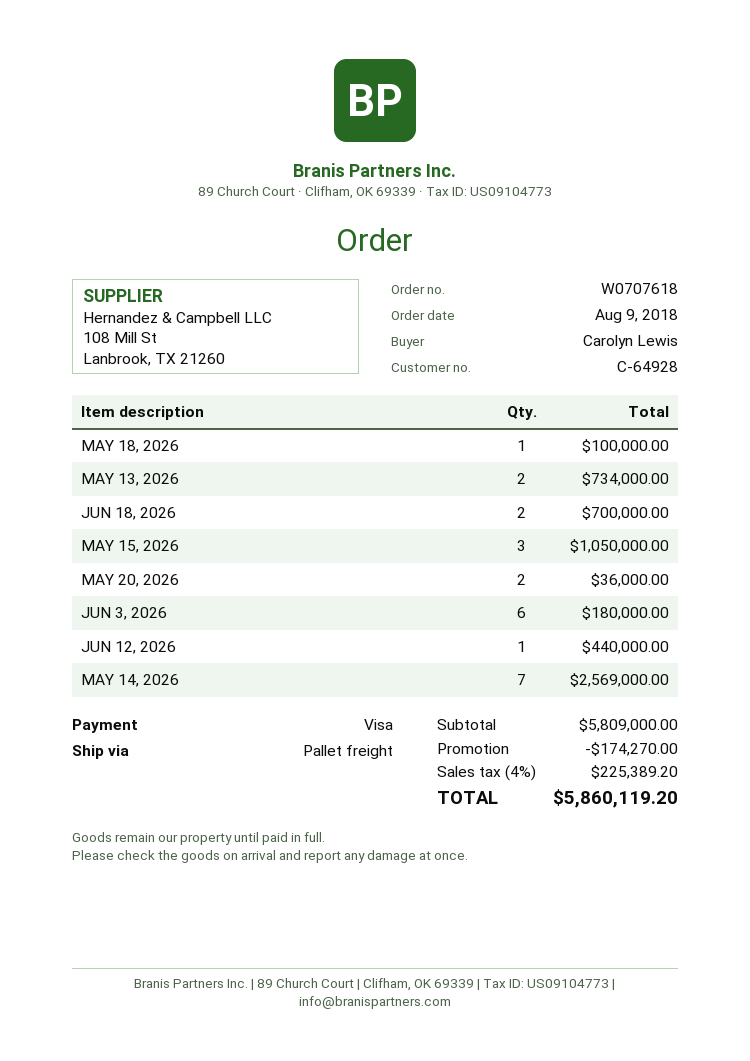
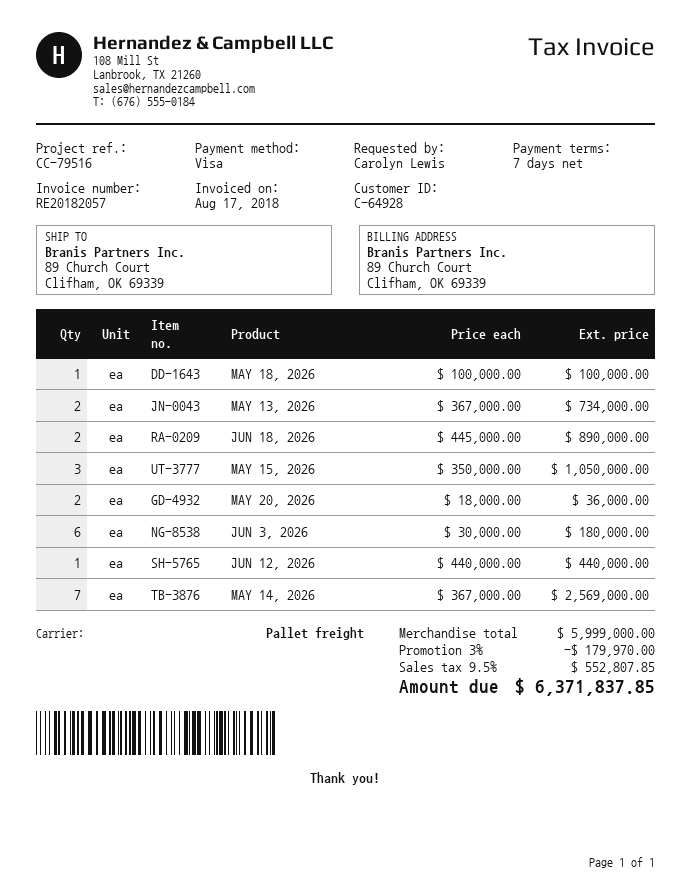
JUN 18, 2026: 2 for 700000.00 -> 2 for 890000.00
subtotal: 5809000.00 -> 5999000.00
discount: 174270.00 -> 179970.00
tax: 4% = 225389.20 -> 9.5% = 552807.85
total: 5860119.20 -> 6371837.85

